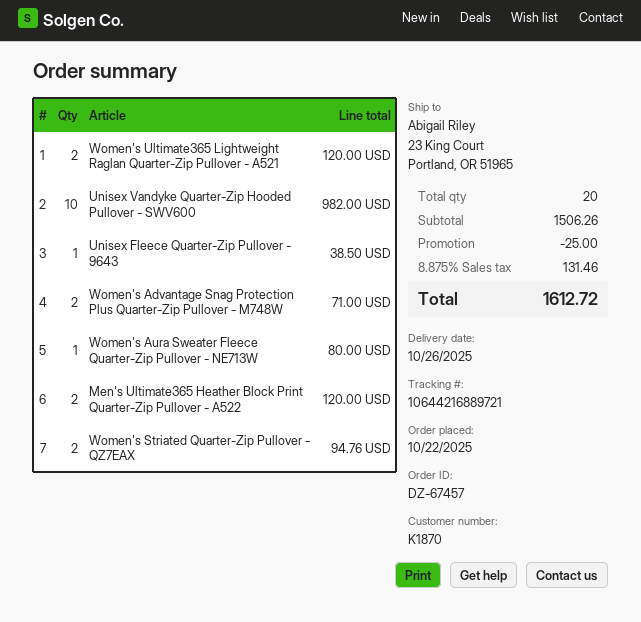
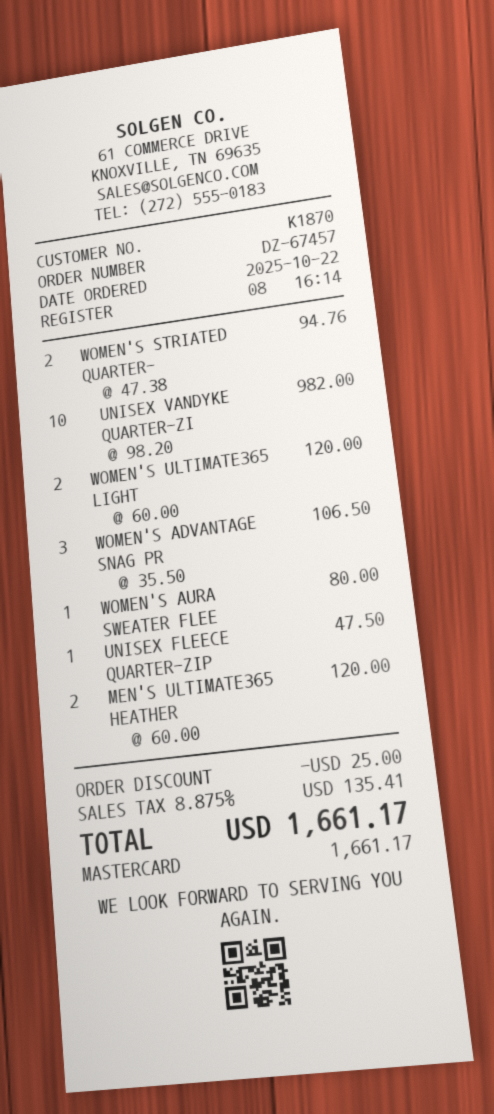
Unisex Fleece Quarter-Zip Pullover - 9643: 1 for 38.50 -> 1 for 47.50
Women's Advantage Snag Protection Plus Quarter-Zip Pullover - M748W: 2 for 71.00 -> 3 for 106.50
tax: 8.875% = 131.46 -> 8.875% = 135.41
total: 1612.72 -> 1661.17

